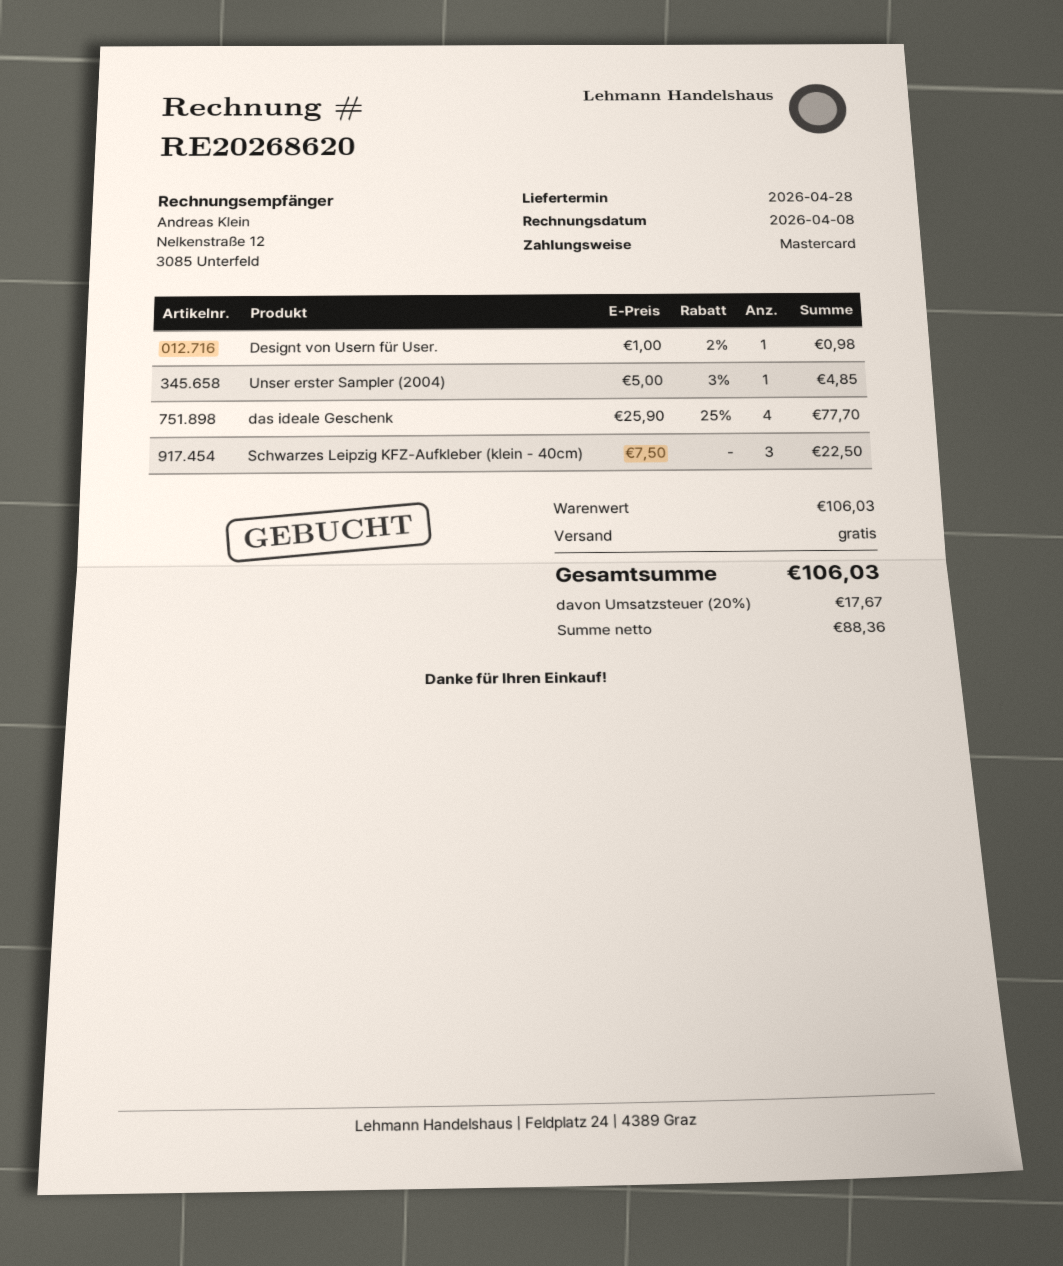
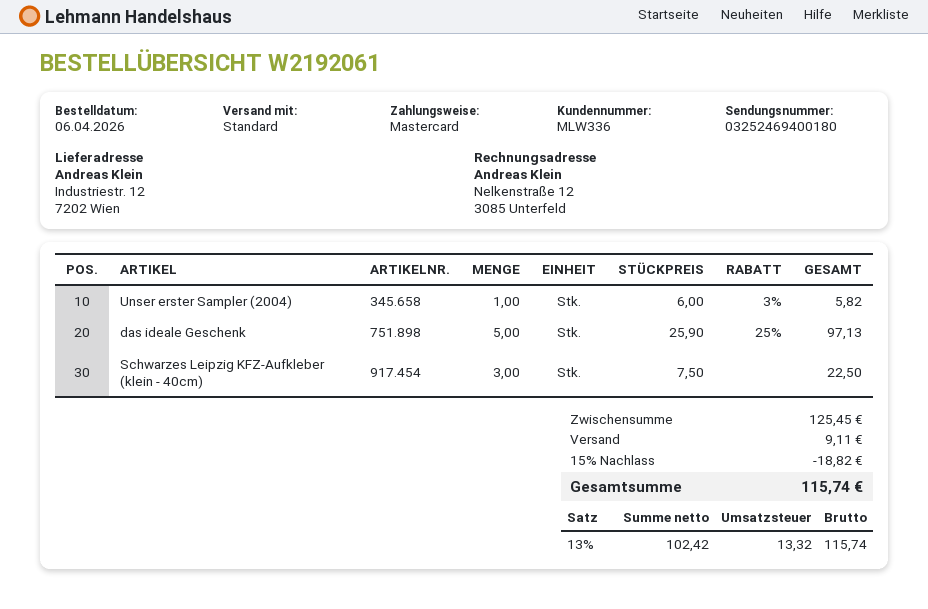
Designt von Usern für User.: 1 x 1.00 - 2% = 0.98 -> none
Unser erster Sampler (2004): 1 x 5.00 - 3% = 4.85 -> 1 x 6.00 - 3% = 5.82
das ideale Geschenk: 4 x 25.90 - 25% = 77.70 -> 5 x 25.90 - 25% = 97.13
subtotal: 106.03 -> 125.45
discount: none -> 15% = 18.82
shipping: 0.00 -> 9.11
net: 88.36 -> 102.42
tax: 20% = 17.67 -> 13% = 13.32
total: 106.03 -> 115.74

